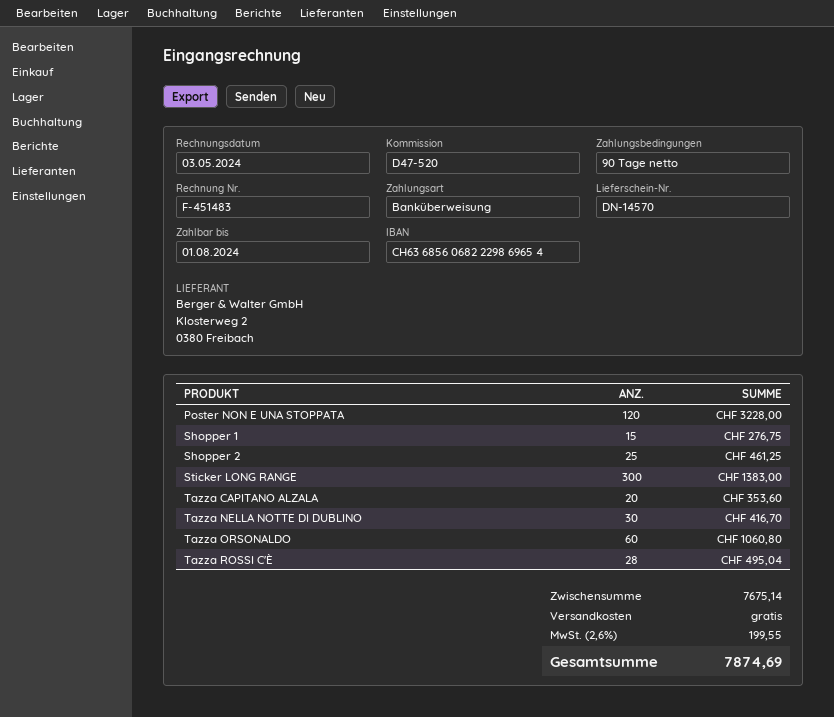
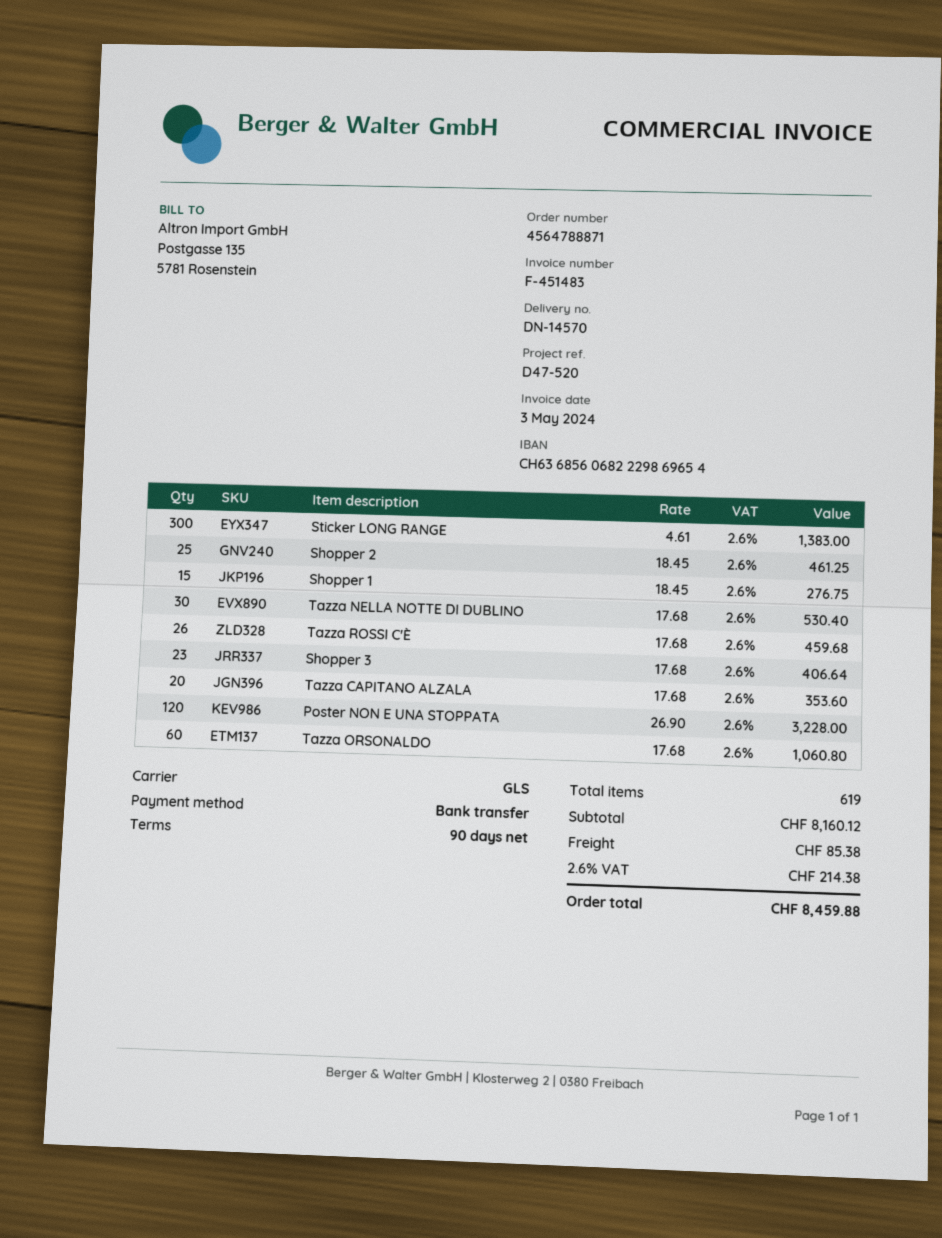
Tazza NELLA NOTTE DI DUBLINO: 30 for 416.70 -> 30 for 530.40
Tazza ROSSI C'È: 28 for 495.04 -> 26 for 459.68
Shopper 3: none -> 23 for 406.64
subtotal: 7675.14 -> 8160.12
shipping: 0.00 -> 85.38
tax: 2.6% = 199.55 -> 2.6% = 214.38
total: 7874.69 -> 8459.88

